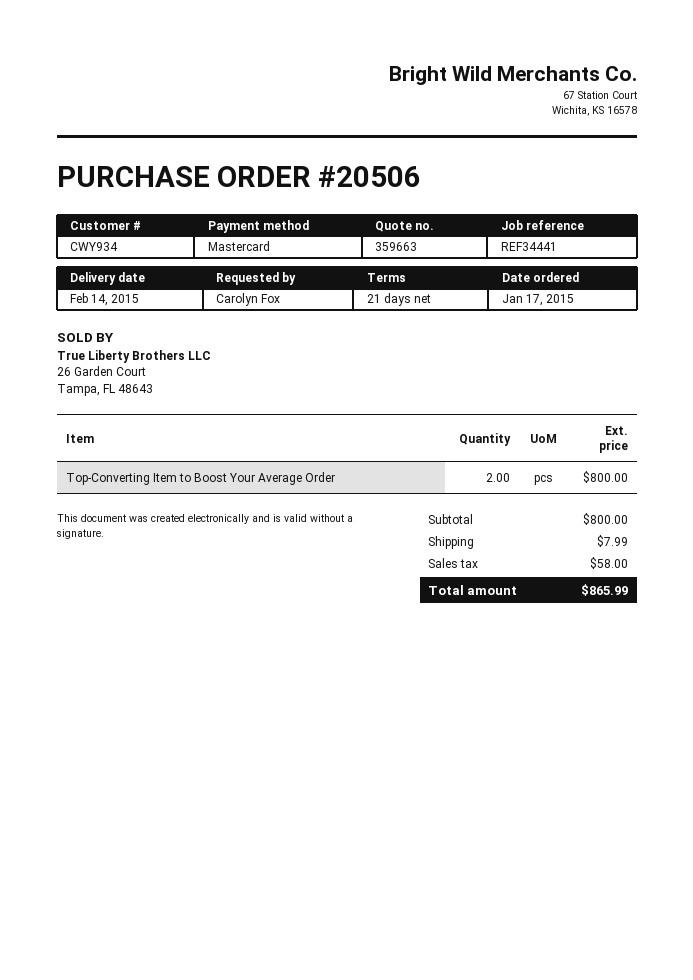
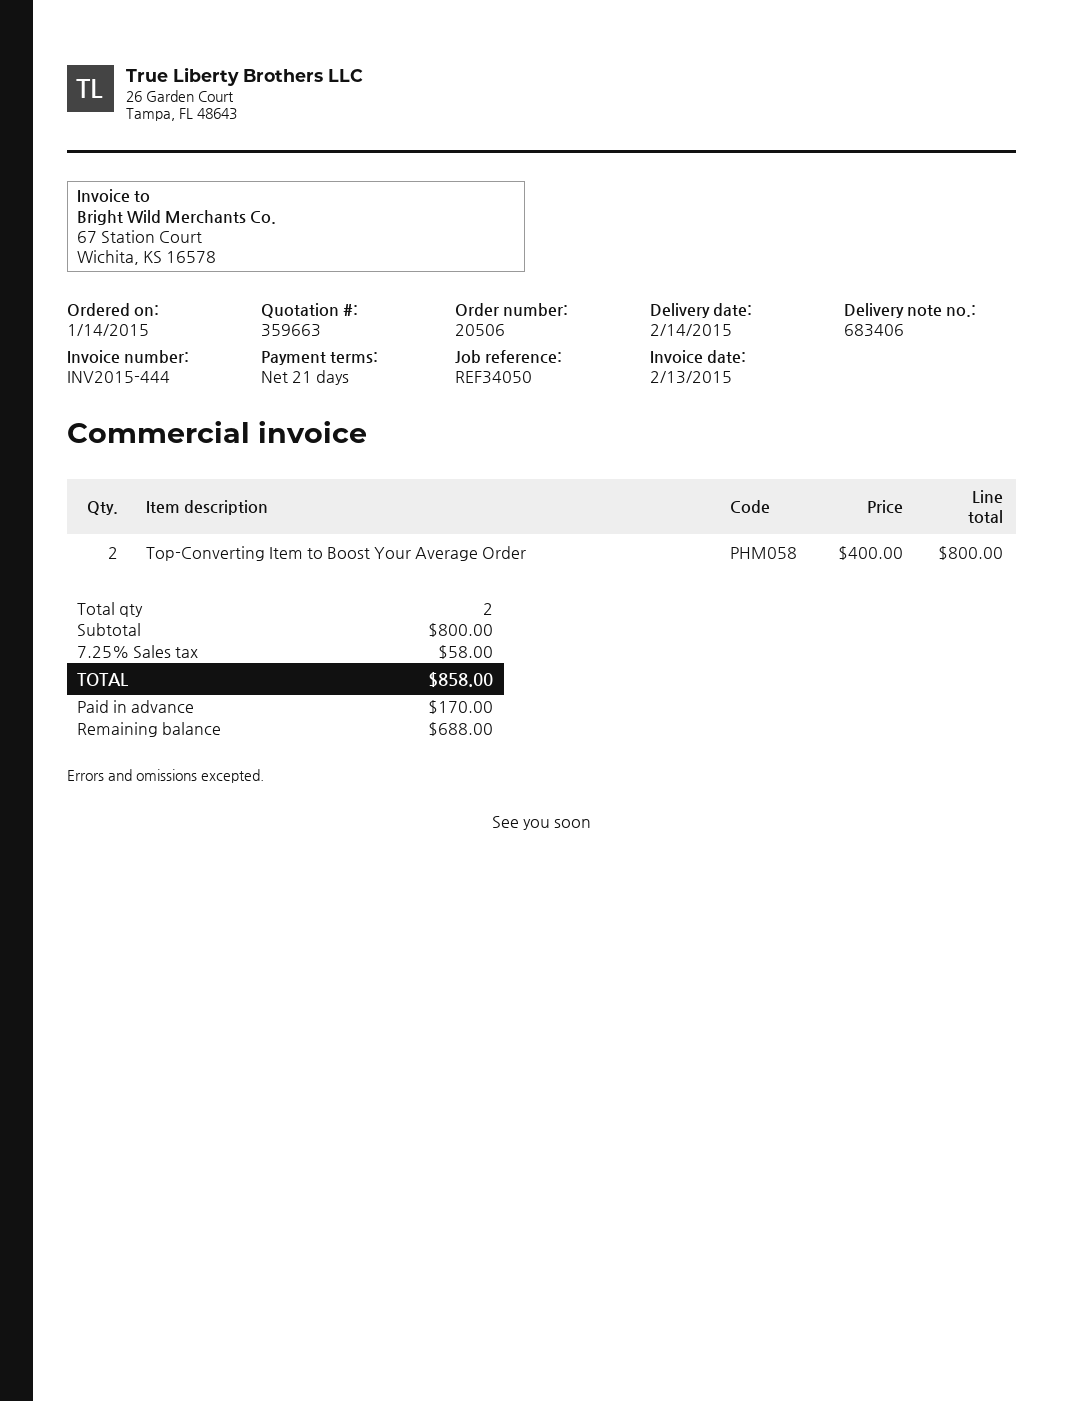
order date: 2015-01-17 -> 2015-01-14
reference: REF34441 -> REF34050
shipping: 7.99 -> none
total: 865.99 -> 858.00

